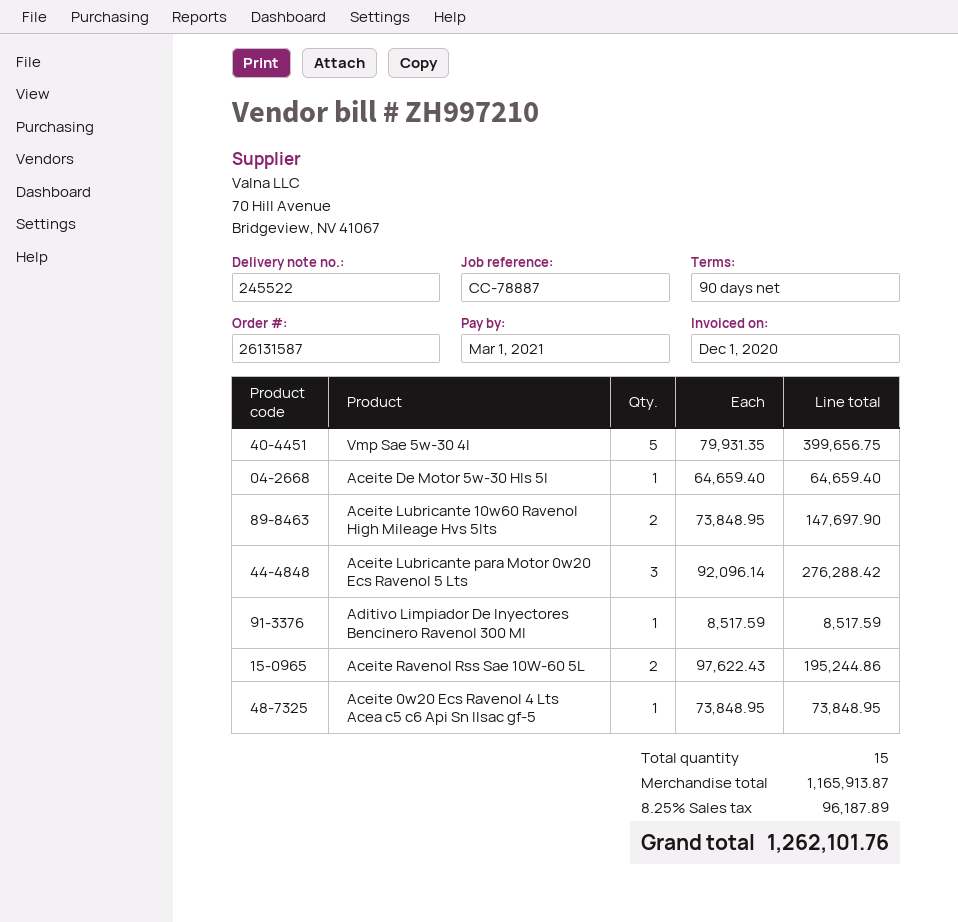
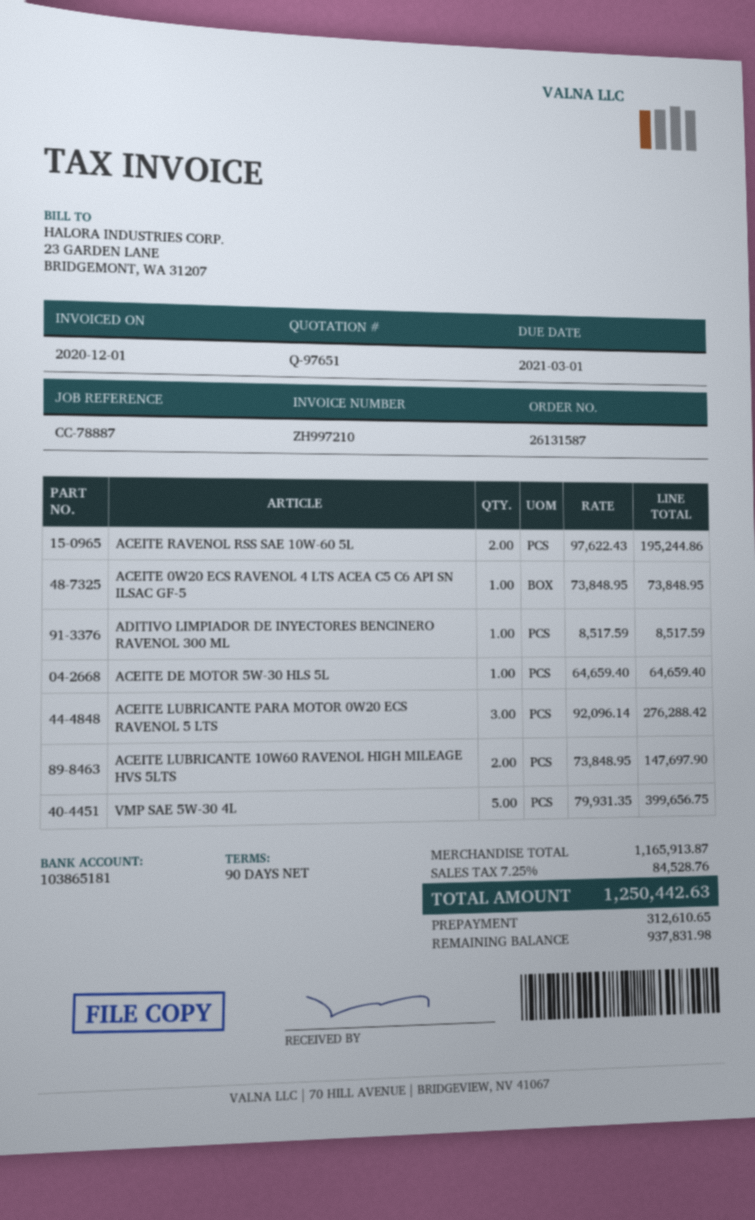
tax: 8.25% = 96187.89 -> 7.25% = 84528.76
total: 1262101.76 -> 1250442.63

